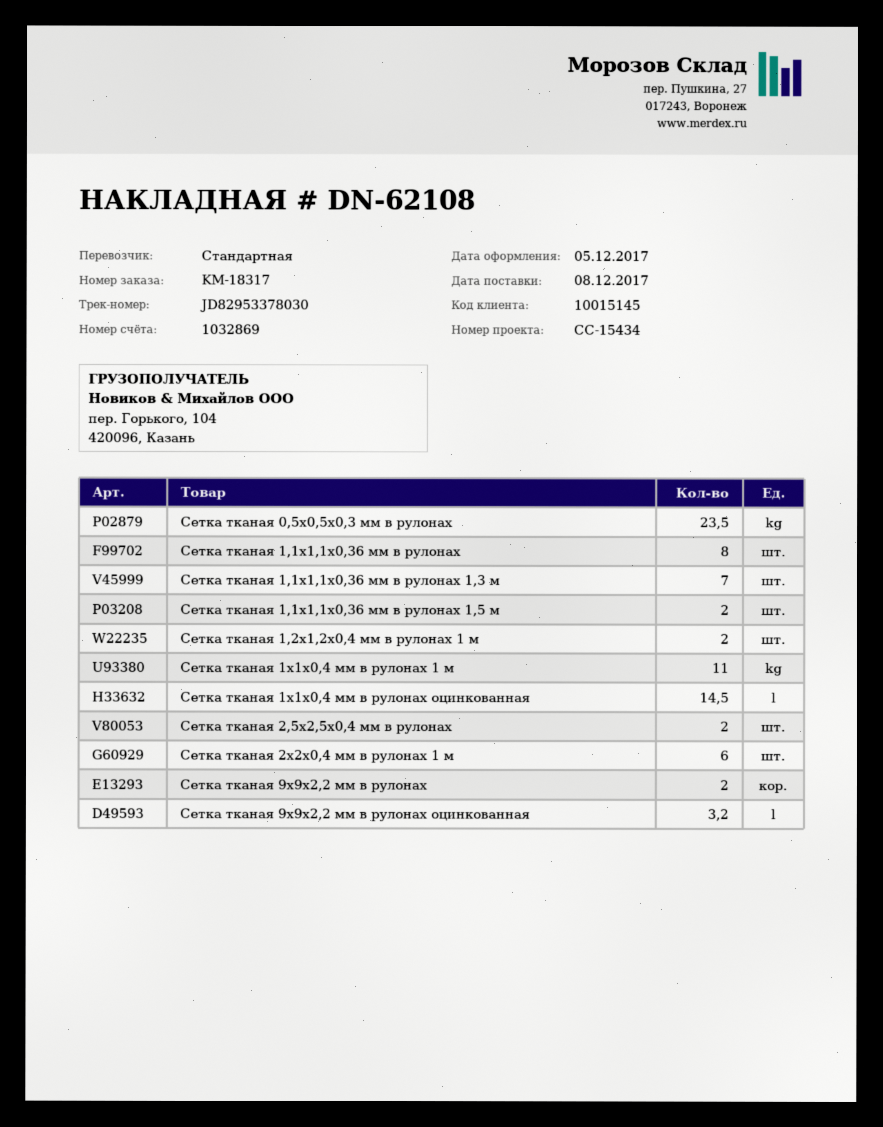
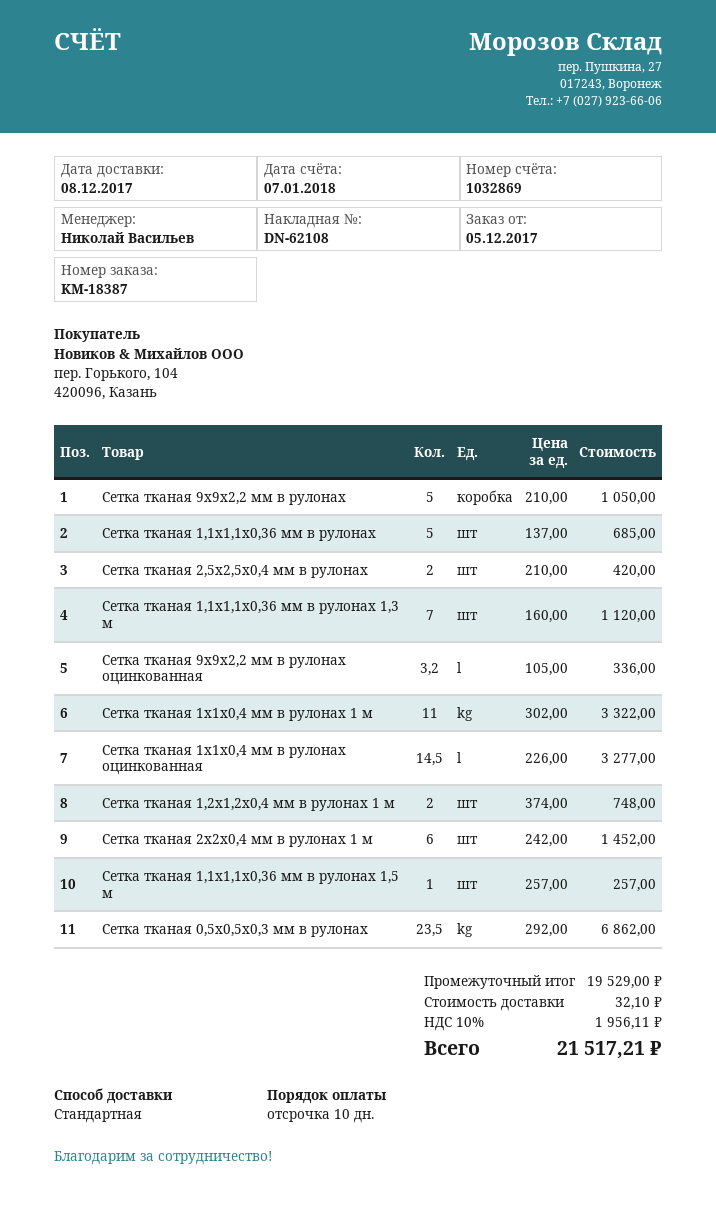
order number: KM-18317 -> KM-18387
Сетка тканая 1,1х1,1х0,36 мм в рулонах: 8 -> 5
Сетка тканая 1,1х1,1х0,36 мм в рулонах 1,5 м: 2 -> 1
Сетка тканая 9х9х2,2 мм в рулонах: 2 -> 5

